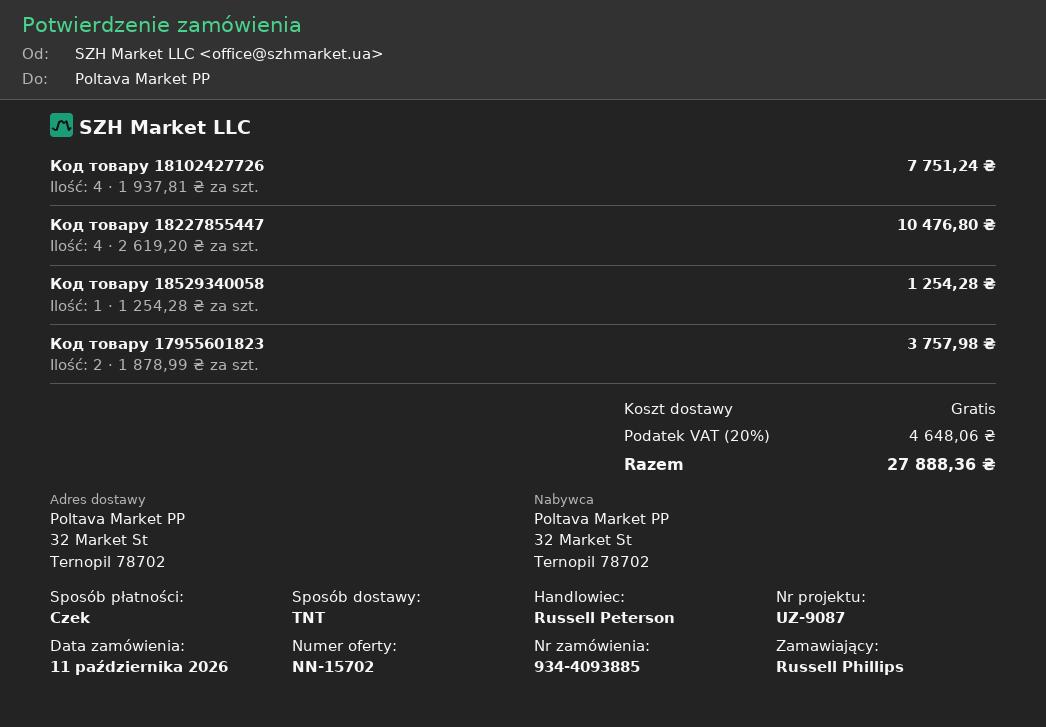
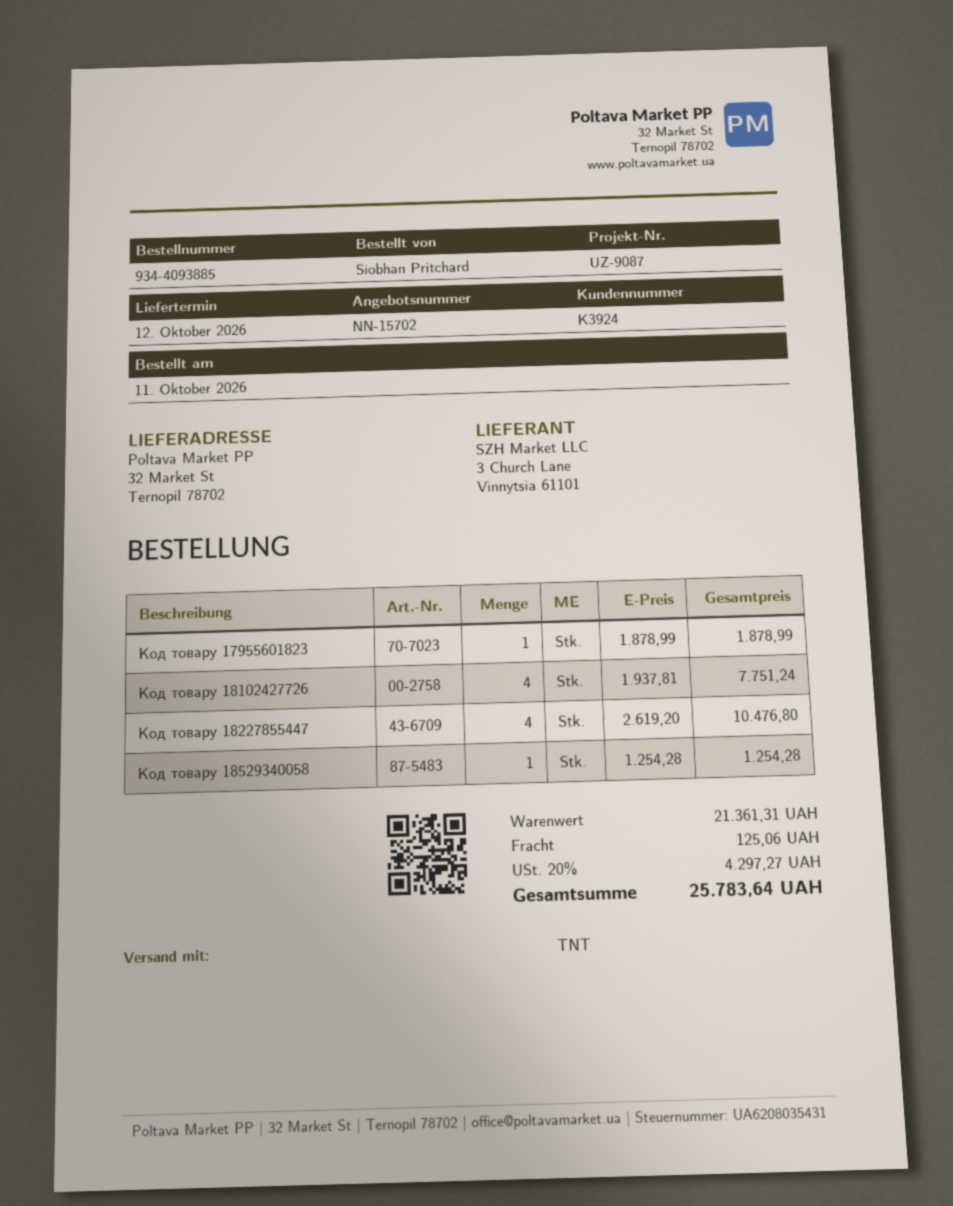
ordered by: Russell Phillips -> Siobhan Pritchard
Код товару 17955601823: 2 x 1878.99 = 3757.98 -> 1 x 1878.99 = 1878.99
shipping: 0.00 -> 125.06
tax: 20% = 4648.06 -> 20% = 4297.27
total: 27888.36 -> 25783.64

